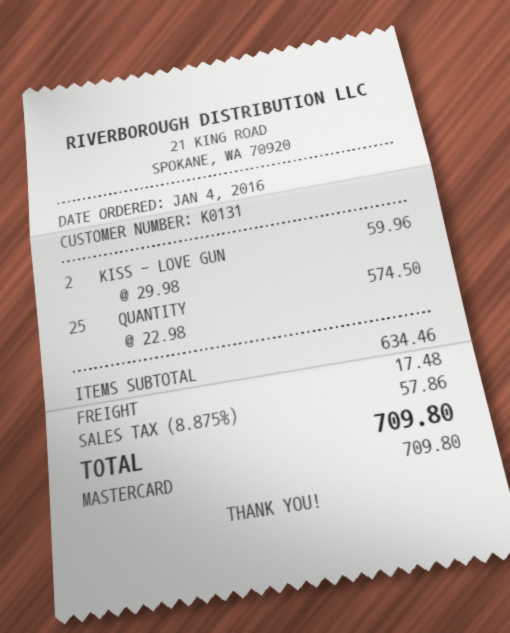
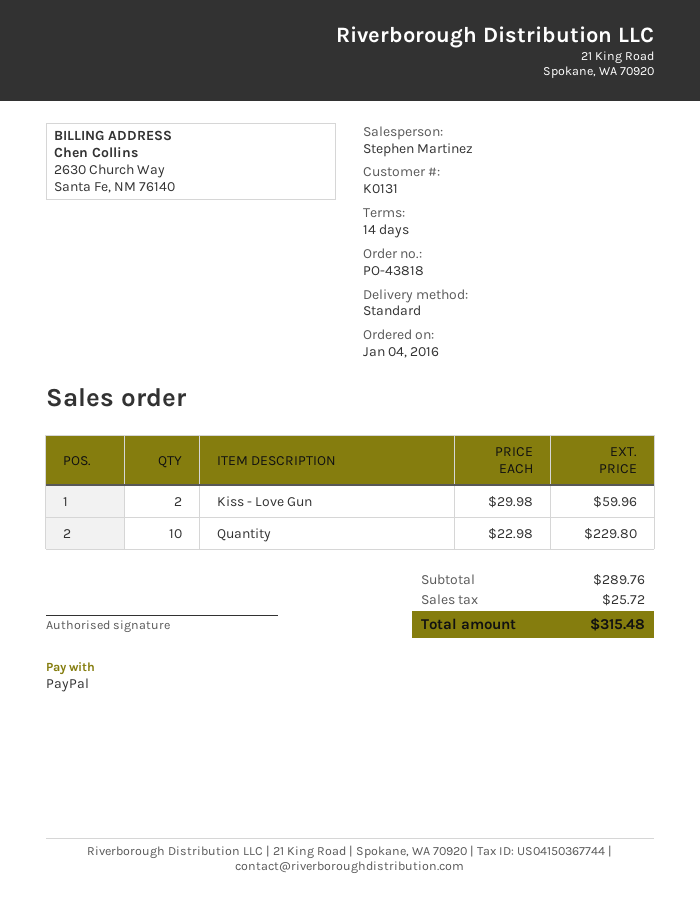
payment method: Mastercard -> PayPal
QUANTITY: 25 x 22.98 = 574.50 -> 10 x 22.98 = 229.80
subtotal: 634.46 -> 289.76
shipping: 17.48 -> none
tax: 57.86 -> 25.72
total: 709.80 -> 315.48

